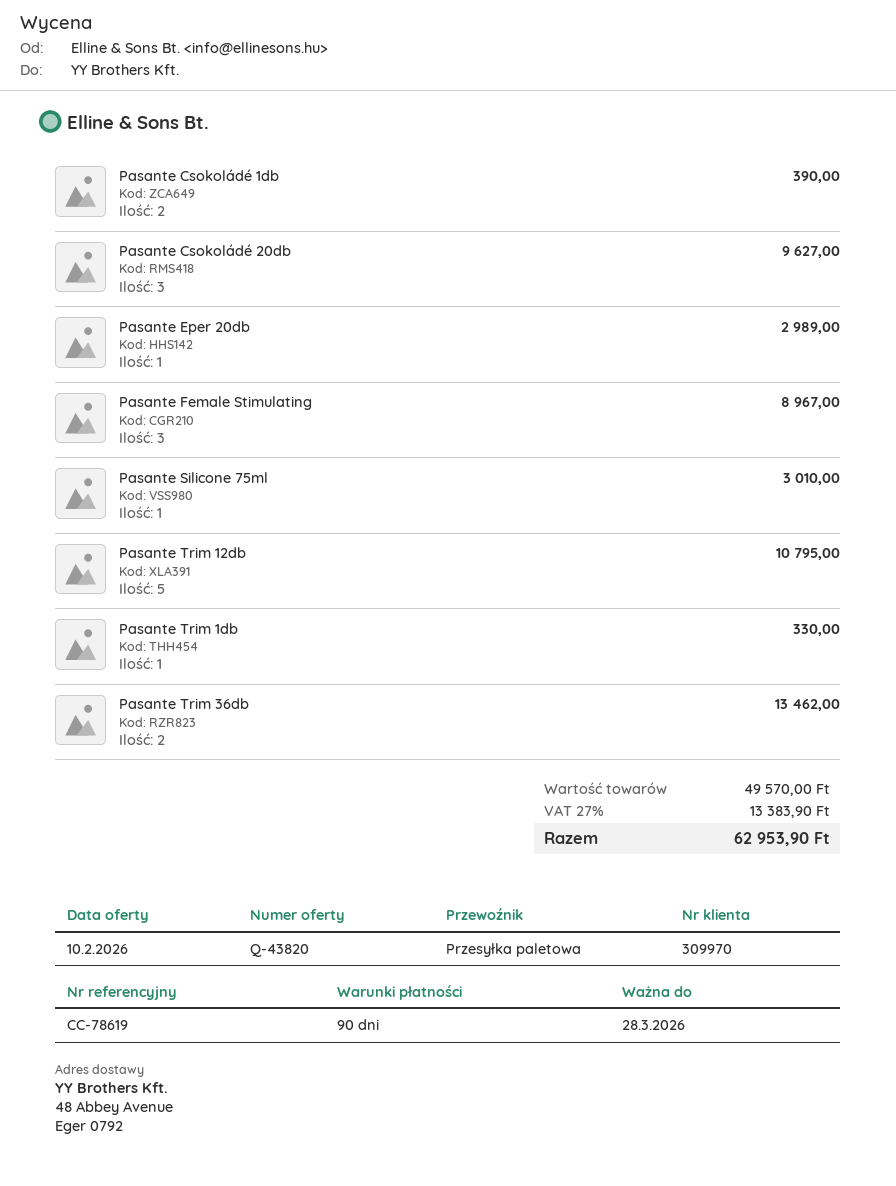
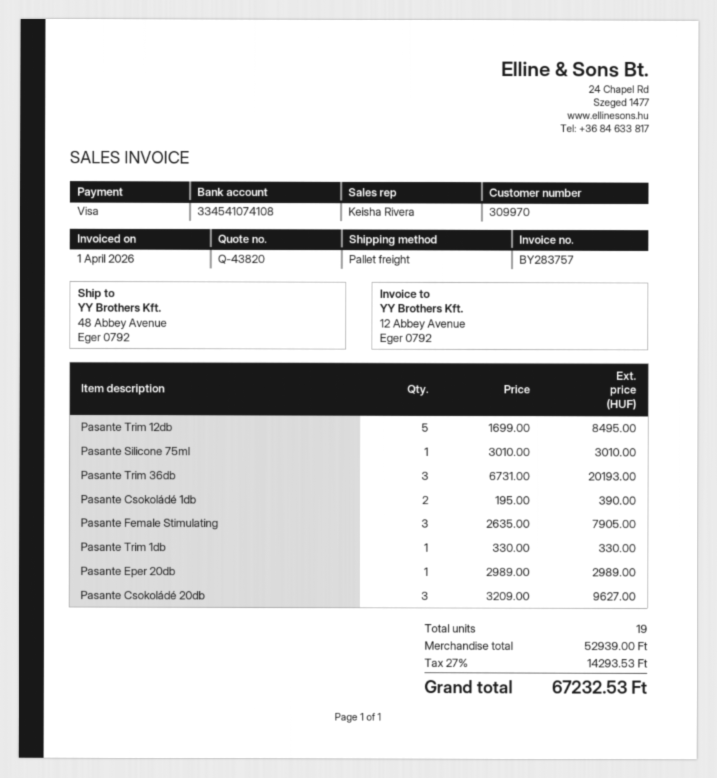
Pasante Female Stimulating: 3 for 8967.00 -> 3 for 7905.00
Pasante Trim 12db: 5 for 10795.00 -> 5 for 8495.00
Pasante Trim 36db: 2 for 13462.00 -> 3 for 20193.00
subtotal: 49570.00 -> 52939.00
tax: 27% = 13383.90 -> 27% = 14293.53
total: 62953.90 -> 67232.53

